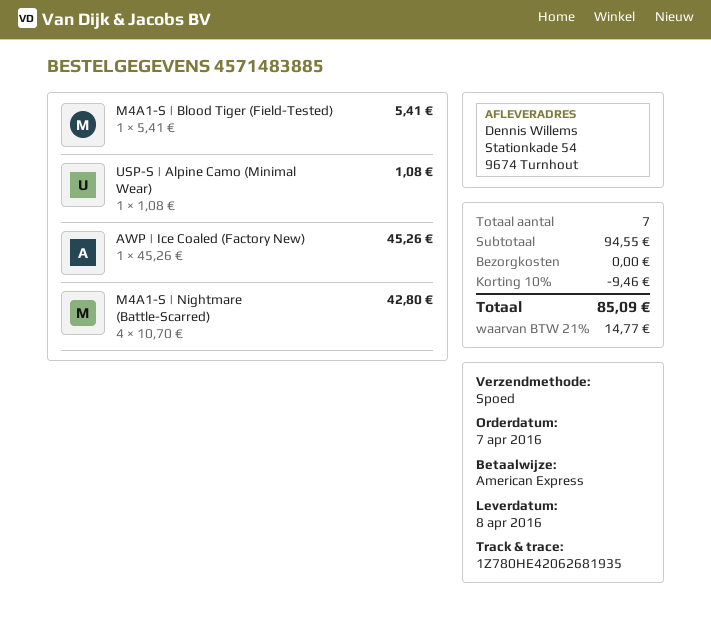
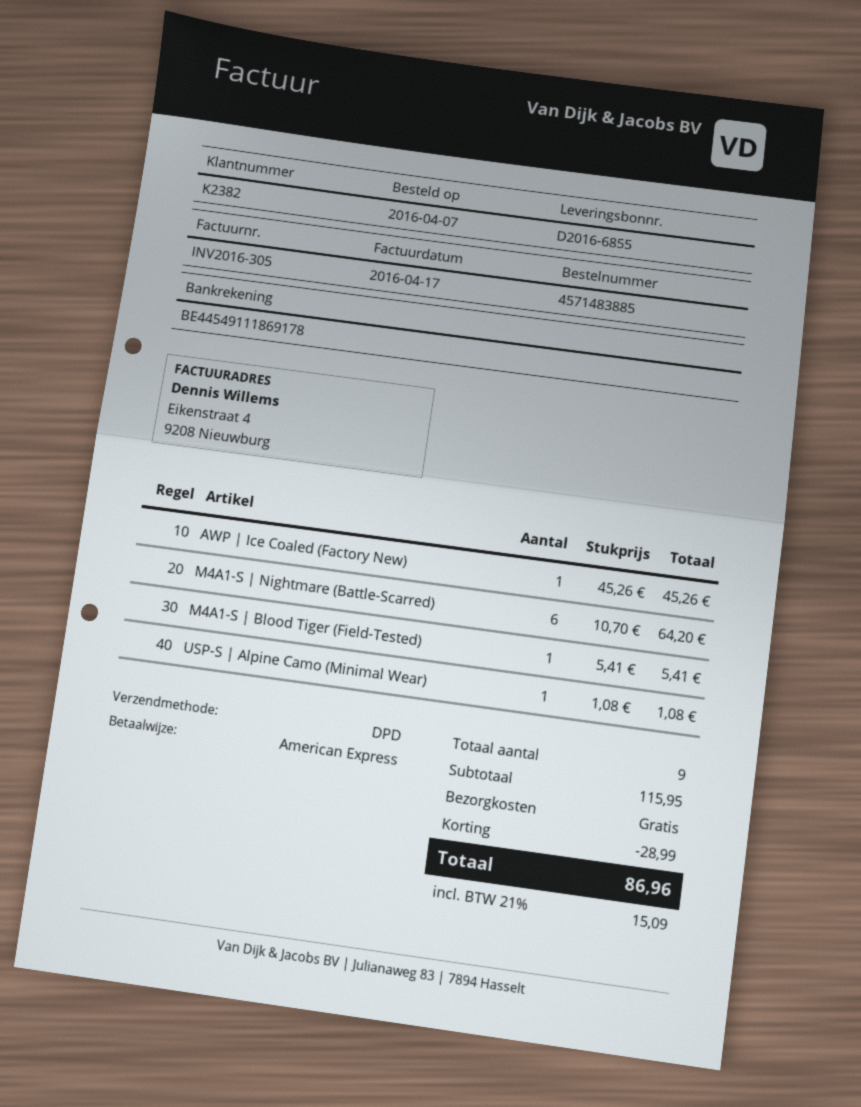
shipping method: express -> DPD
M4A1-S | Nightmare (Battle-Scarred): 4 x 10.70 = 42.80 -> 6 x 10.70 = 64.20
total quantity: 7 -> 9
subtotal: 94.55 -> 115.95
discount: 9.46 -> 28.99
tax: 21% = 14.77 -> 21% = 15.09
total: 85.09 -> 86.96

